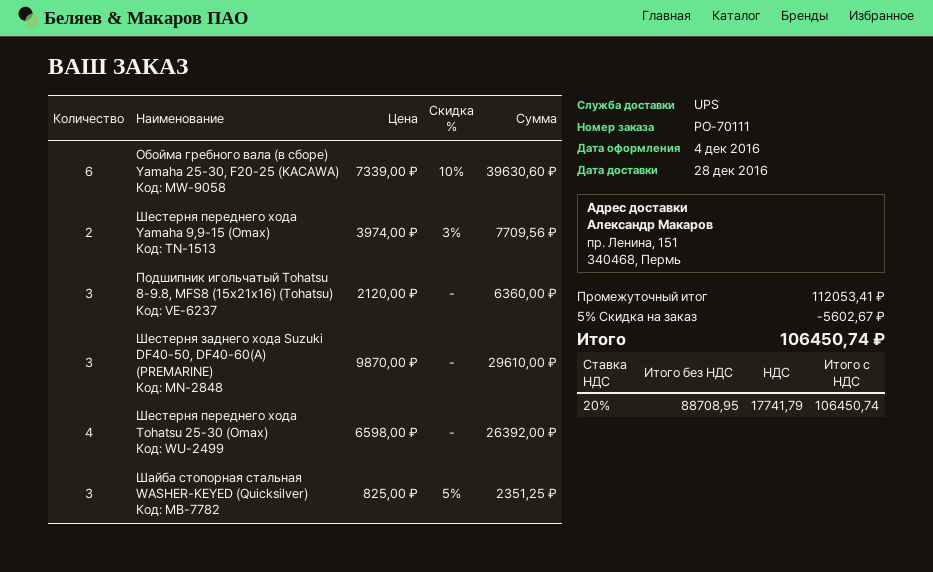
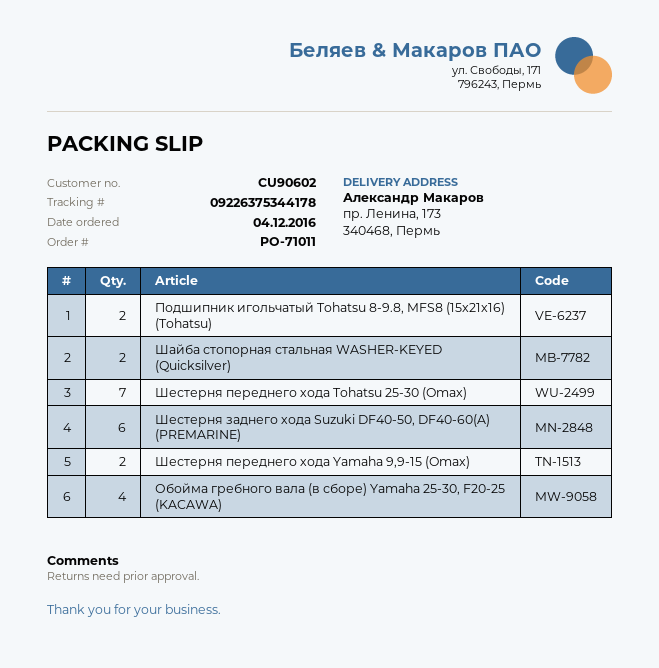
order number: PO-70111 -> PO-71011
ship to: пр. Ленина, 151, 340468, Пермь -> пр. Ленина, 173, 340468, Пермь
Обойма гребного вала (в сборе) Yamaha 25-30, F20-25 (KACAWA): 6 -> 4
Подшипник игольчатый Tohatsu 8-9.8, MFS8 (15x21x16) (Tohatsu): 3 -> 2
Шестерня заднего хода Suzuki DF40-50, DF40-60(A) (PREMARINE): 3 -> 6
Шестерня переднего хода Tohatsu 25-30 (Omax): 4 -> 7
Шайба стопорная стальная WASHER-KEYED (Quicksilver): 3 -> 2

